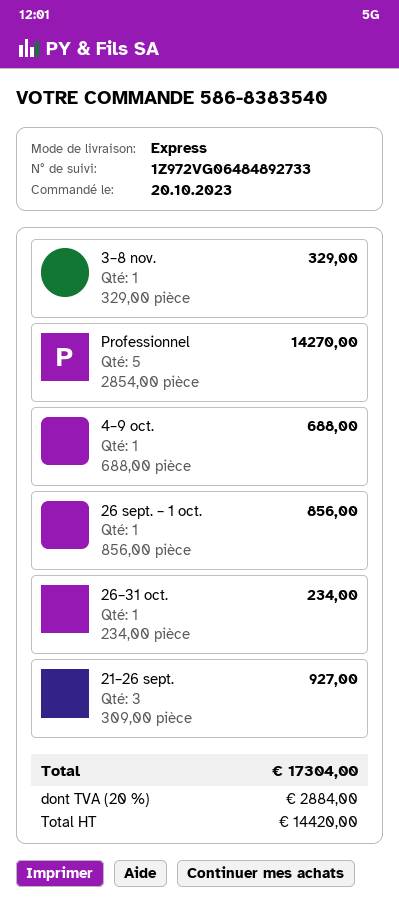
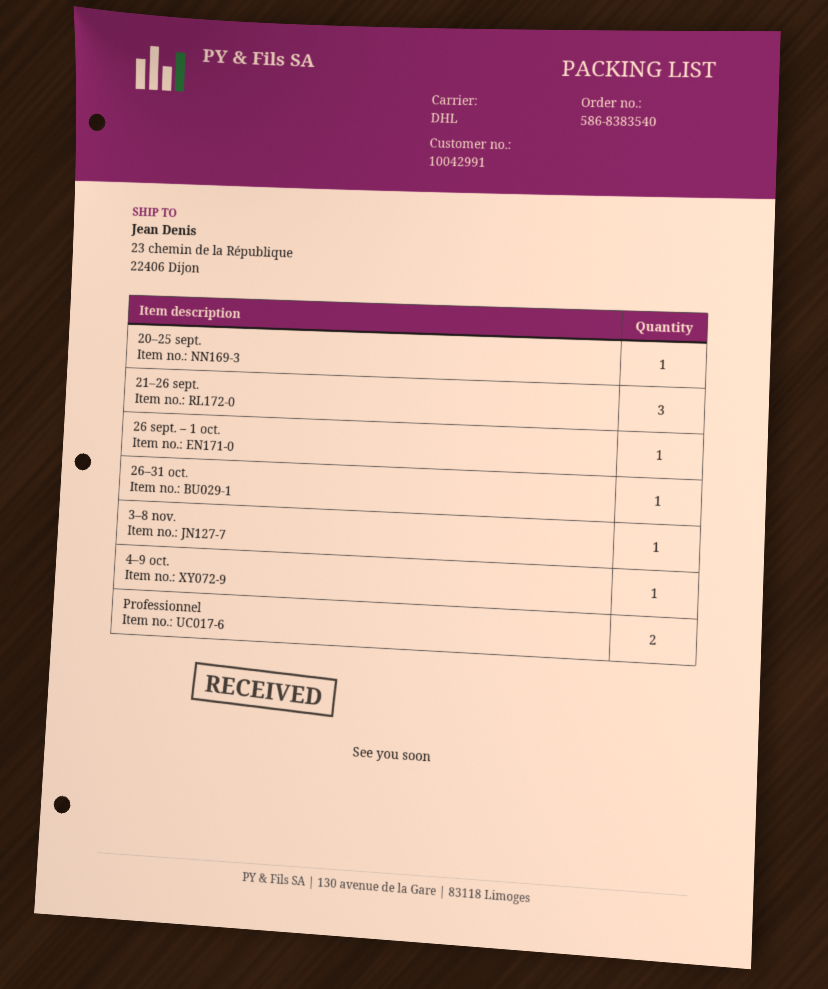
shipping method: express -> DHL
Professionnel: 5 -> 2
20–25 sept.: none -> 1

